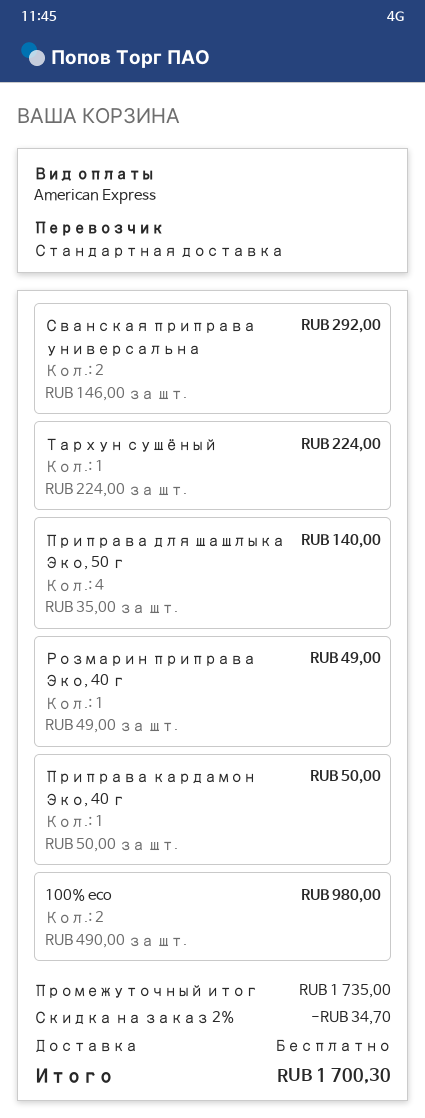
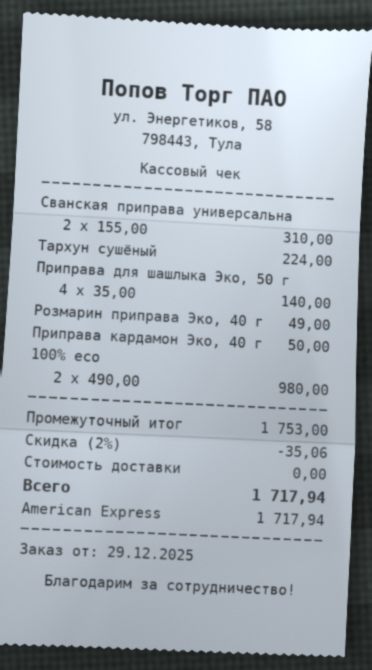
Сванская приправа универсальна: 2 x 146.00 = 292.00 -> 2 x 155.00 = 310.00
subtotal: 1735.00 -> 1753.00
discount: 2% = 34.70 -> 2% = 35.06
total: 1700.30 -> 1717.94

